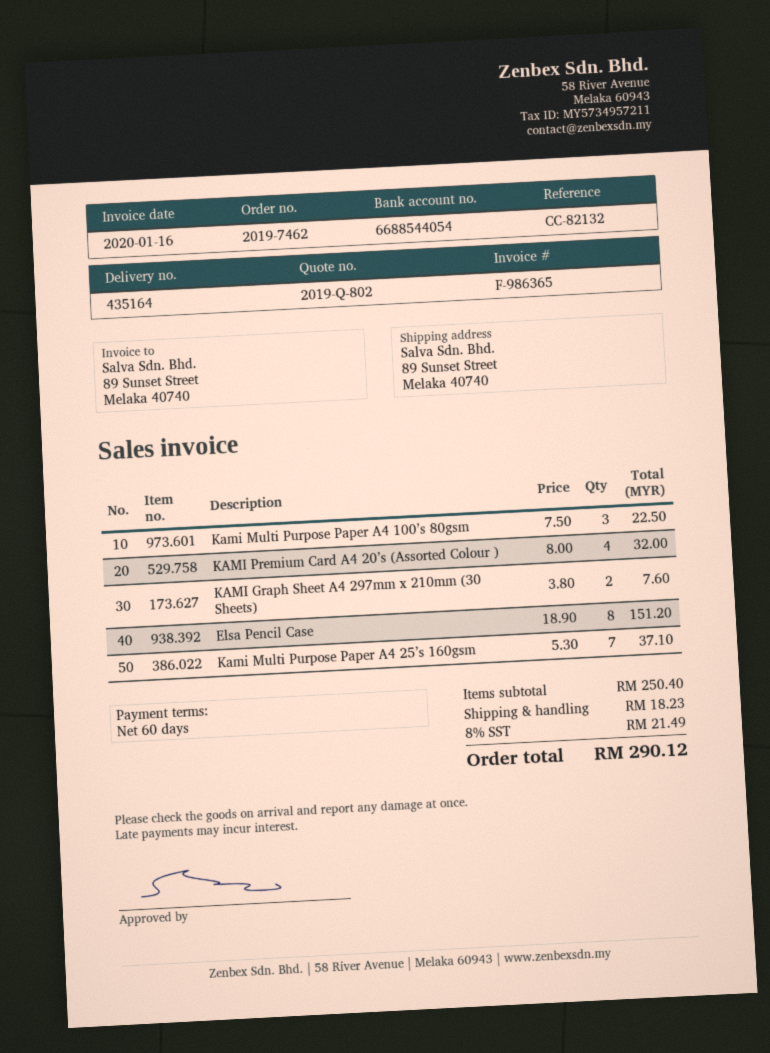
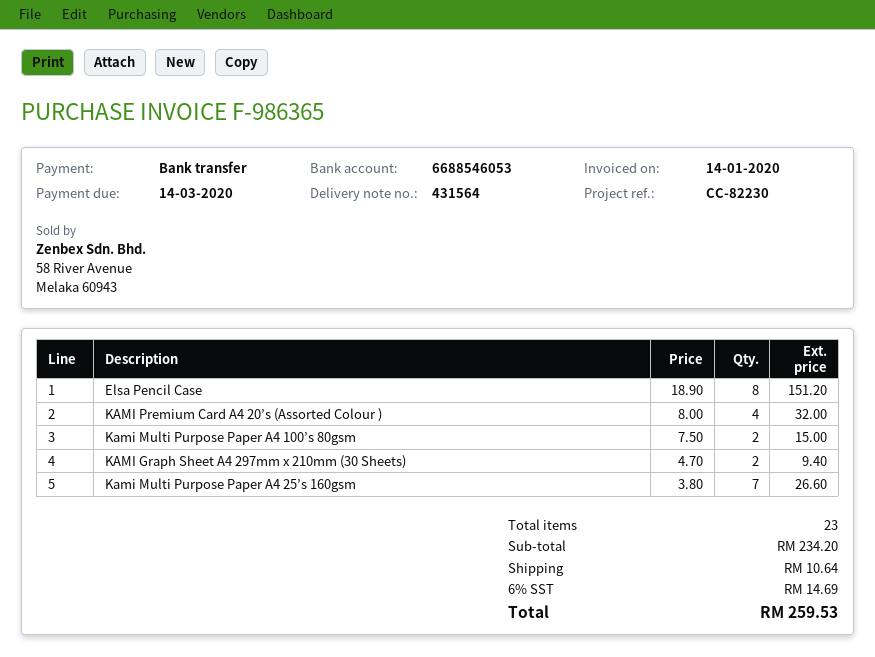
delivery note number: 435164 -> 431564
invoice date: 2020-01-16 -> 2020-01-14
reference: CC-82132 -> CC-82230
bank account: 6688544054 -> 6688546053
Kami Multi Purpose Paper A4 100’s 80gsm: 3 x 7.50 = 22.50 -> 2 x 7.50 = 15.00
KAMI Graph Sheet A4 297mm x 210mm (30 Sheets): 2 x 3.80 = 7.60 -> 2 x 4.70 = 9.40
Kami Multi Purpose Paper A4 25’s 160gsm: 7 x 5.30 = 37.10 -> 7 x 3.80 = 26.60
subtotal: 250.40 -> 234.20
shipping: 18.23 -> 10.64
tax: 8% = 21.49 -> 6% = 14.69
total: 290.12 -> 259.53

